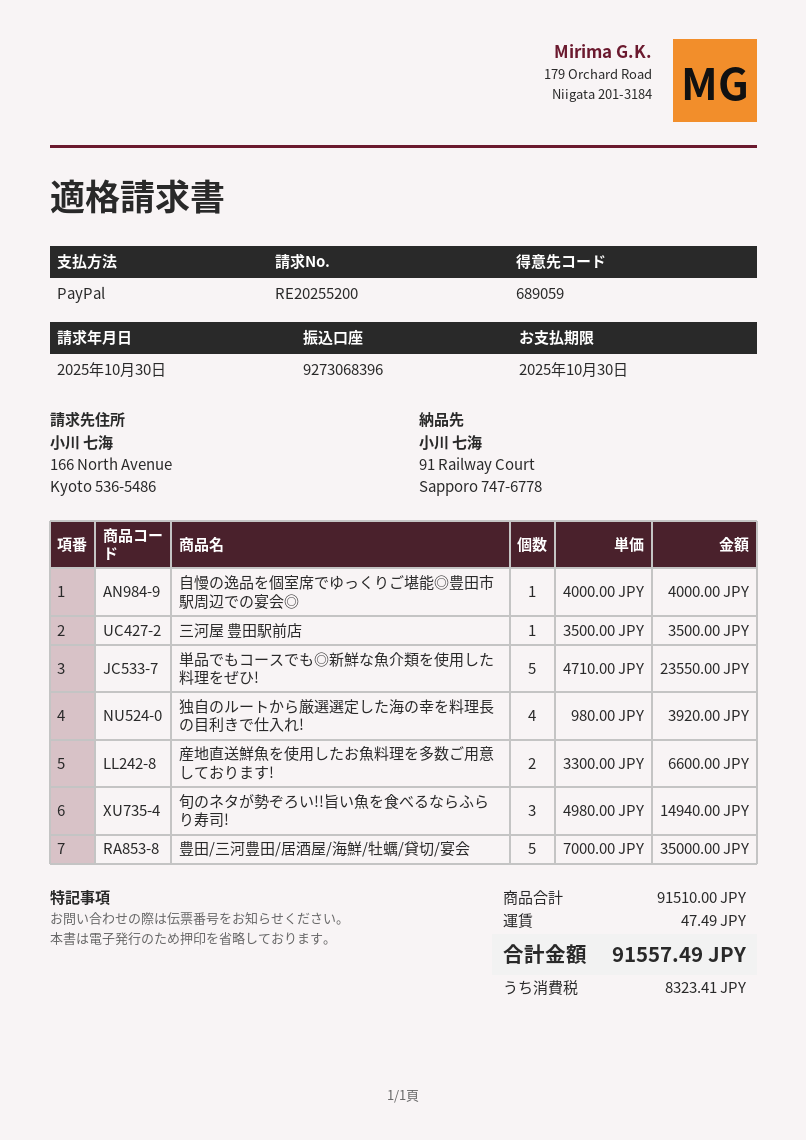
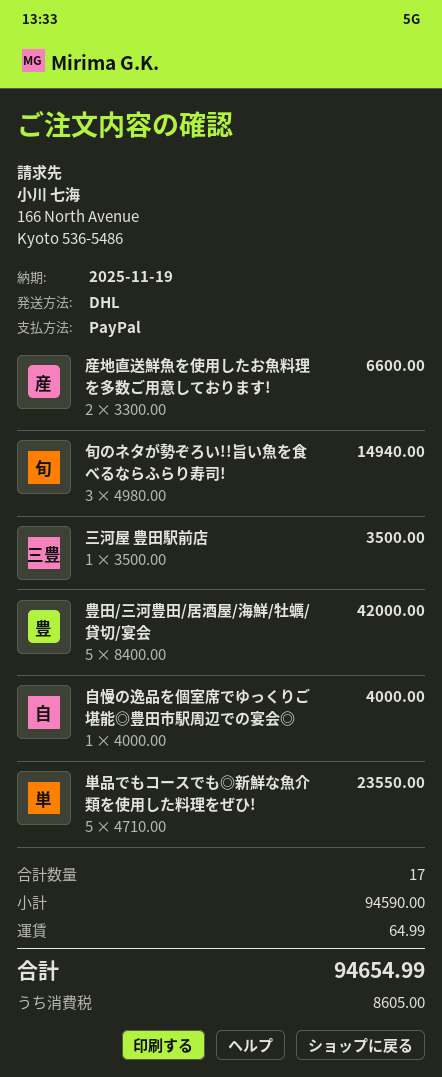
独自のルートから厳選選定した海の幸を料理長の目利きで仕入れ!: 4 x 980.00 = 3920.00 -> none
豊田/三河豊田/居酒屋/海鮮/牡蠣/貸切/宴会: 5 x 7000.00 = 35000.00 -> 5 x 8400.00 = 42000.00
subtotal: 91510.00 -> 94590.00
shipping: 47.49 -> 64.99
tax: 8323.41 -> 8605.00
total: 91557.49 -> 94654.99

